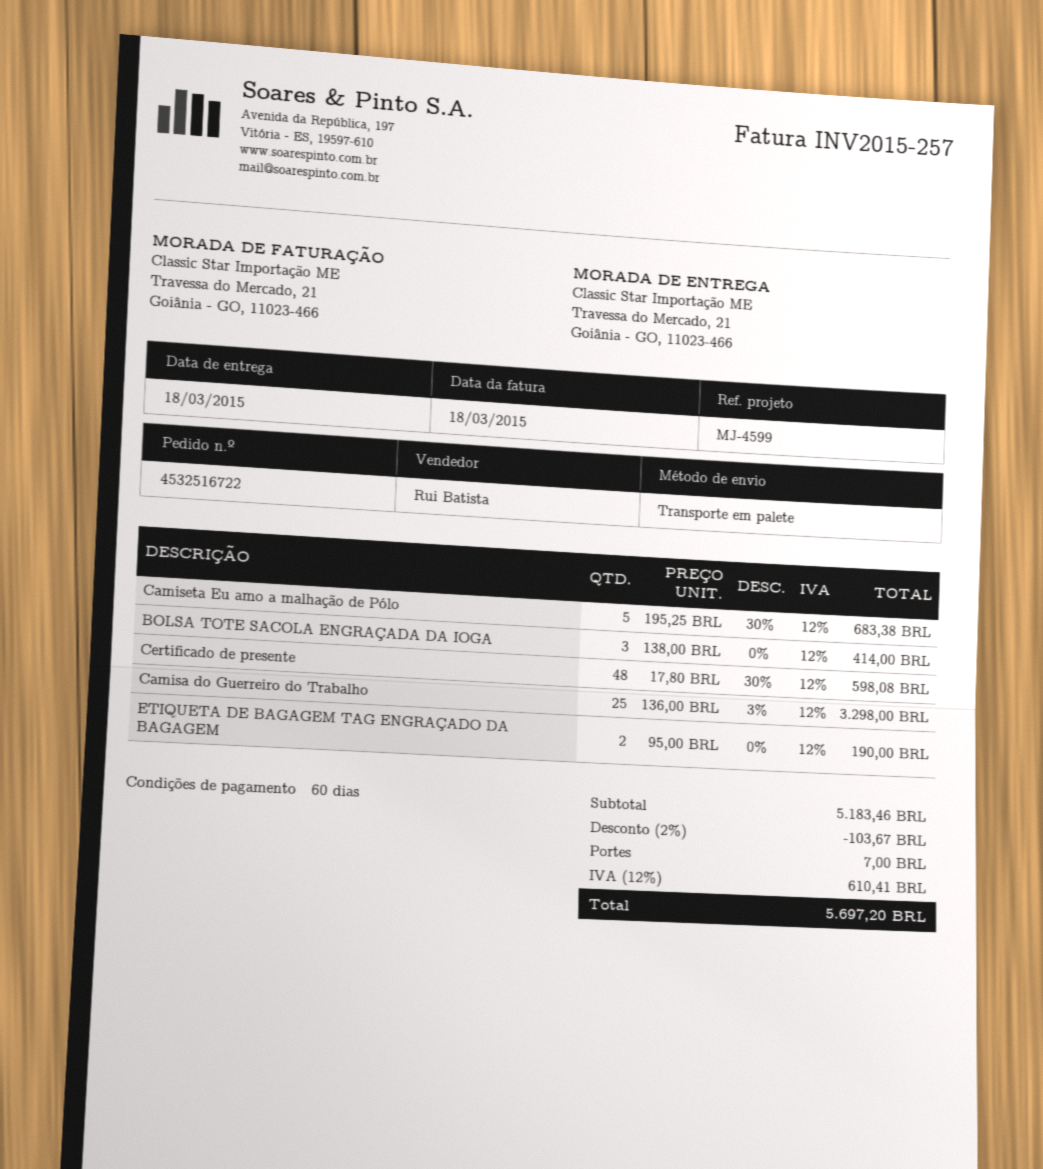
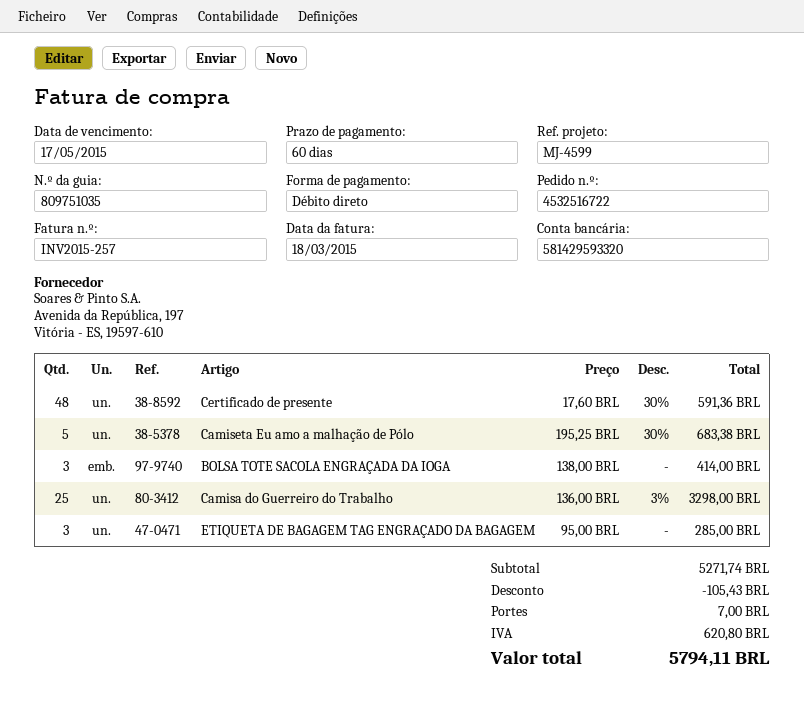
Certificado de presente: 48 x 17.80 - 30% = 598.08 -> 48 x 17.60 - 30% = 591.36
ETIQUETA DE BAGAGEM TAG ENGRAÇADO DA BAGAGEM: 2 x 95.00 = 190.00 -> 3 x 95.00 = 285.00
subtotal: 5183.46 -> 5271.74
discount: 103.67 -> 105.43
tax: 610.41 -> 620.80
total: 5697.20 -> 5794.11

